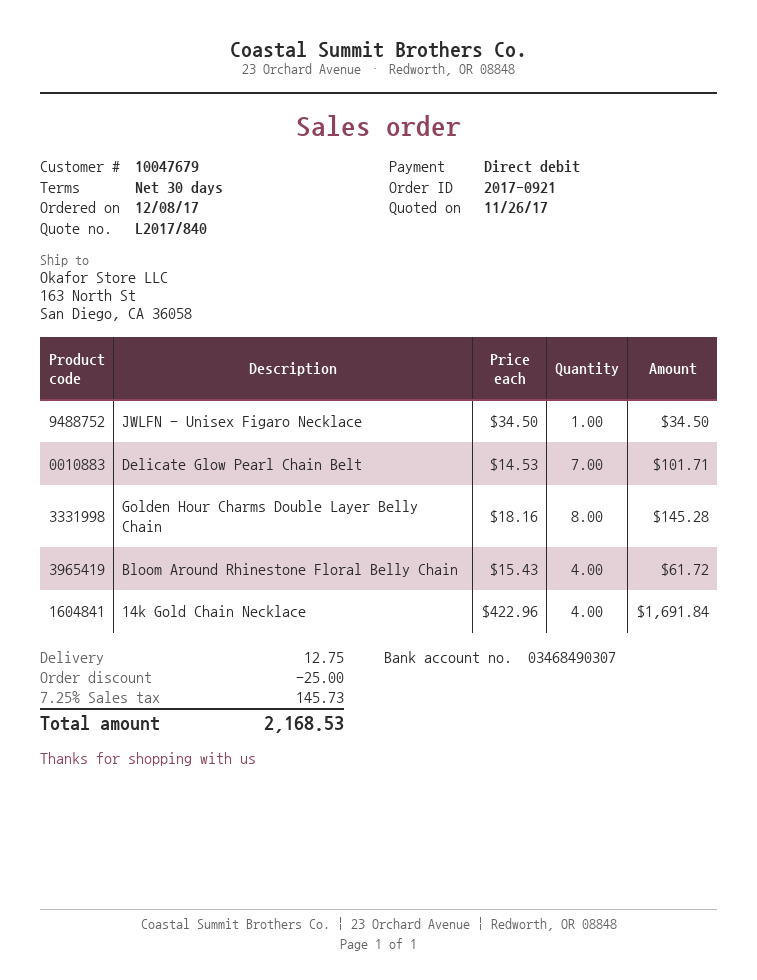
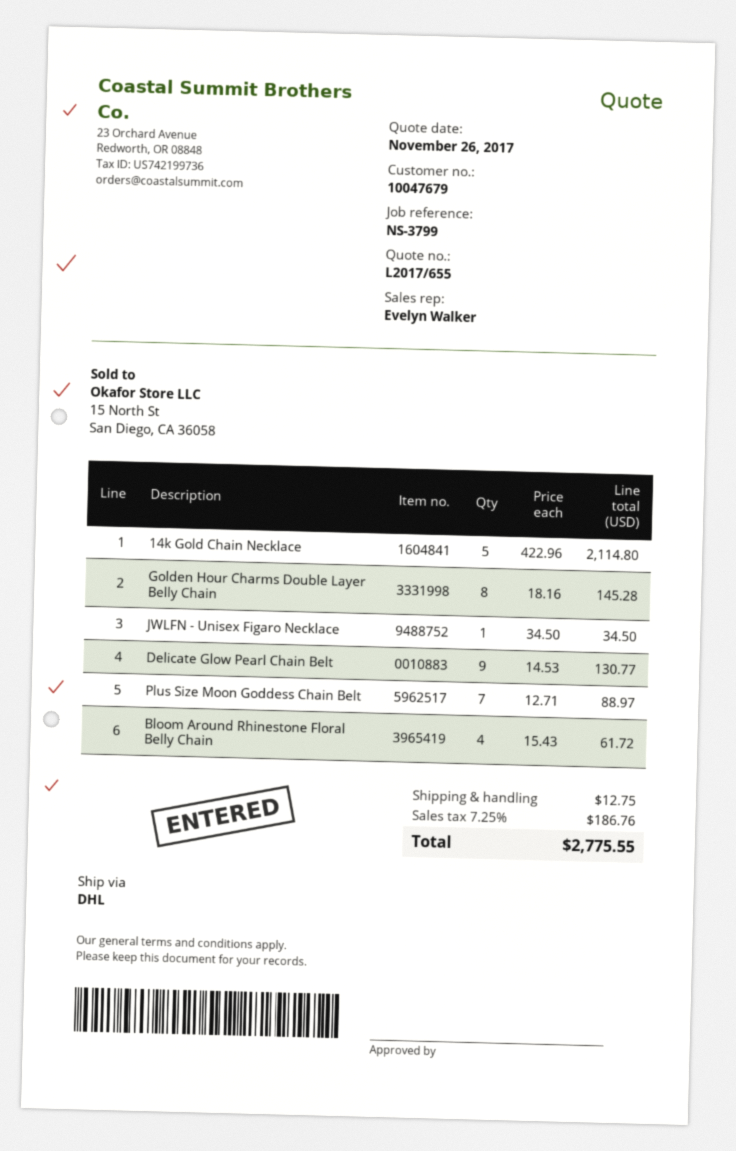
quote number: L2017/840 -> L2017/655
Delicate Glow Pearl Chain Belt: 7 x 14.53 = 101.71 -> 9 x 14.53 = 130.77
14k Gold Chain Necklace: 4 x 422.96 = 1691.84 -> 5 x 422.96 = 2114.80
Plus Size Moon Goddess Chain Belt: none -> 7 x 12.71 = 88.97
discount: 25.00 -> none
tax: 7.25% = 145.73 -> 7.25% = 186.76
total: 2168.53 -> 2775.55

